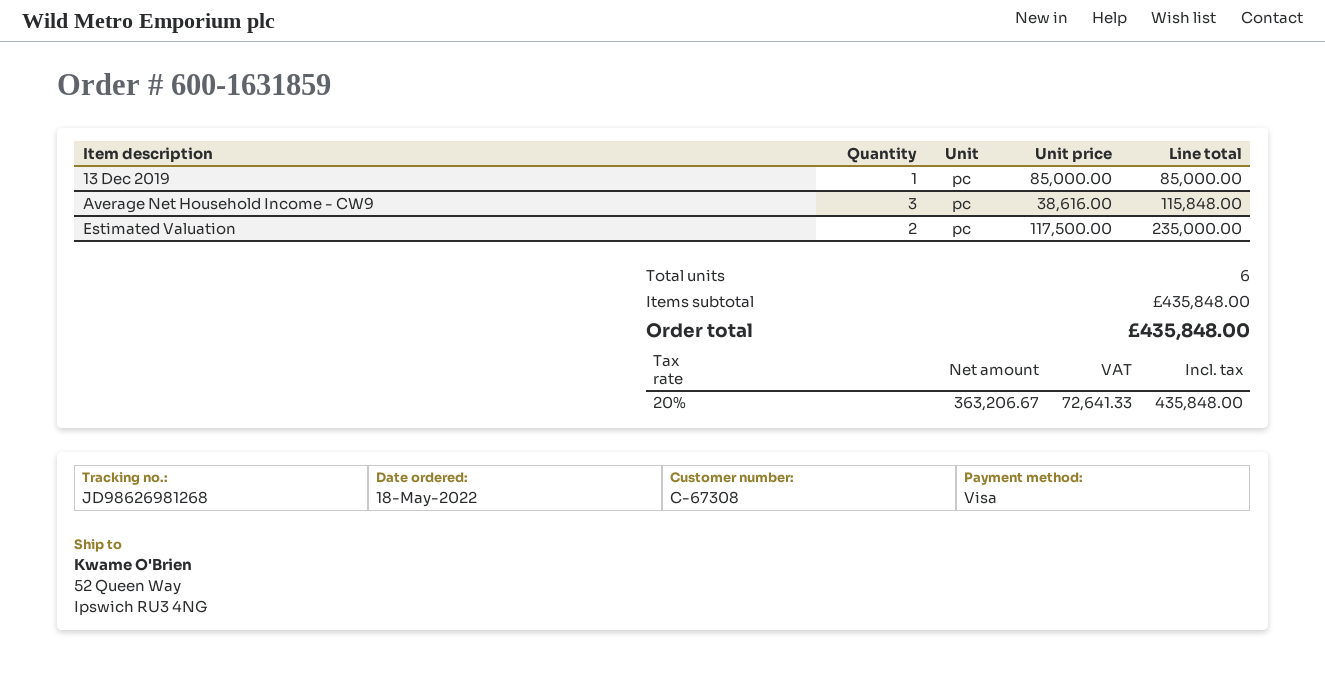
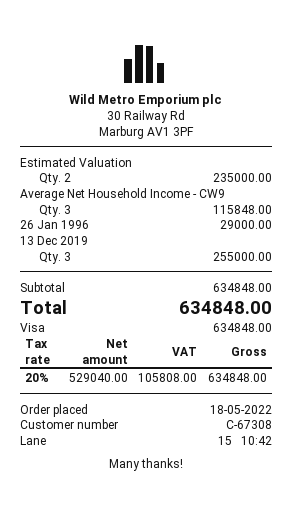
13 Dec 2019: 1 for 85000.00 -> 3 for 255000.00
26 Jan 1996: none -> 1 for 29000.00
subtotal: 435848.00 -> 634848.00
net: 363206.67 -> 529040.00
tax: 20% = 72641.33 -> 20% = 105808.00
total: 435848.00 -> 634848.00

